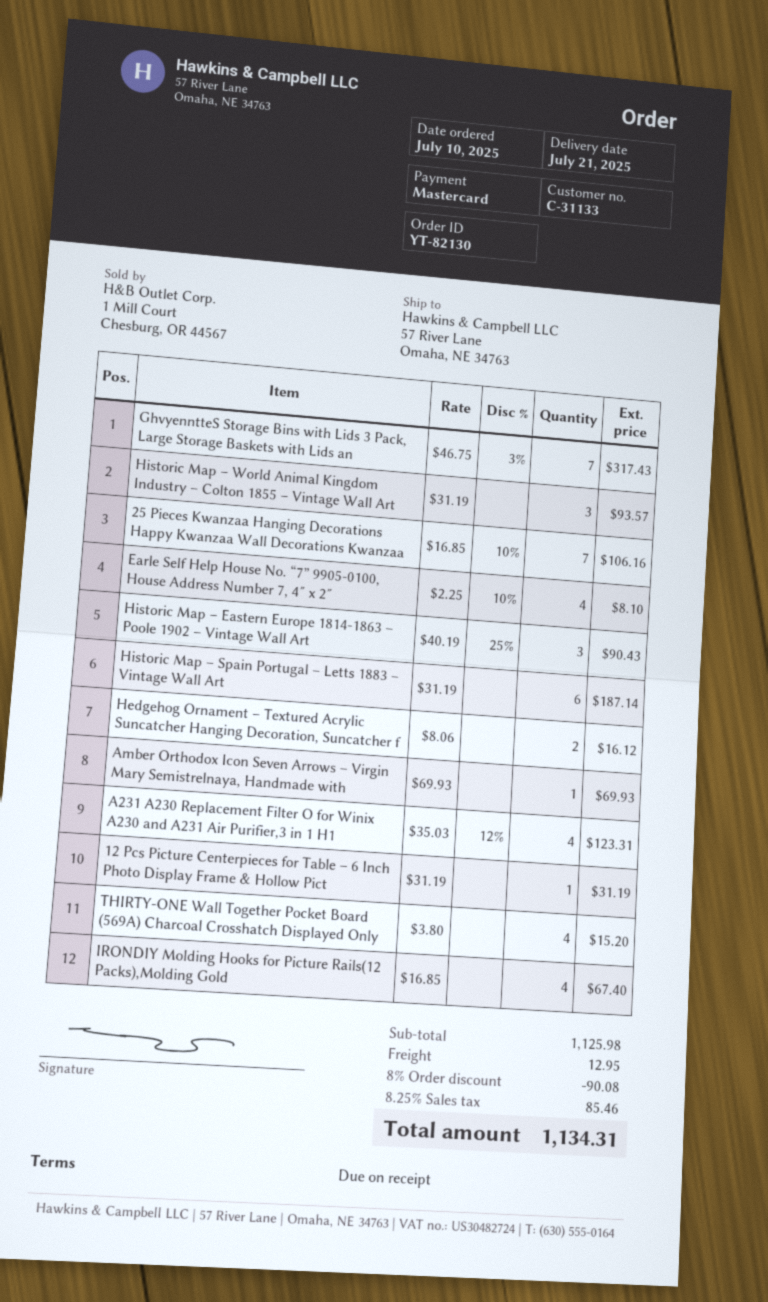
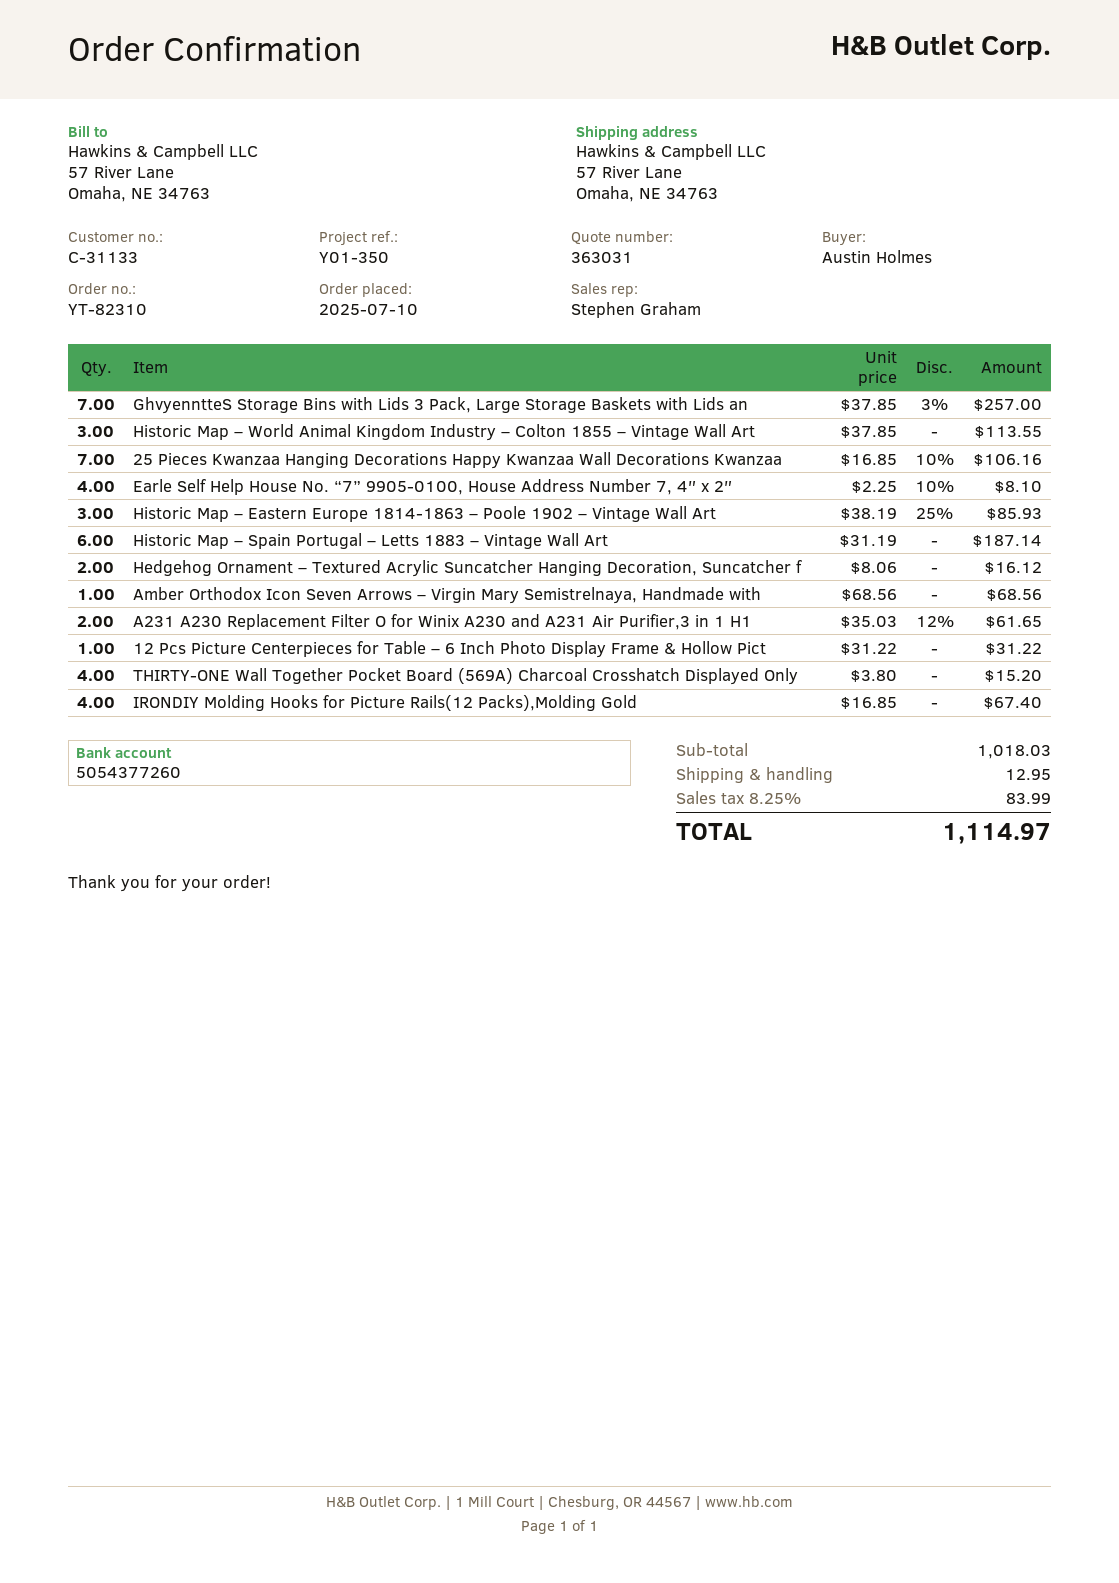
order number: YT-82130 -> YT-82310
GhvyenntteS Storage Bins with Lids 3 Pack, Large Storage Baskets with Lids an: 7 x 46.75 - 3% = 317.43 -> 7 x 37.85 - 3% = 257.00
Historic Map – World Animal Kingdom Industry – Colton 1855 – Vintage Wall Art: 3 x 31.19 = 93.57 -> 3 x 37.85 = 113.55
Historic Map – Eastern Europe 1814-1863 – Poole 1902 – Vintage Wall Art: 3 x 40.19 - 25% = 90.43 -> 3 x 38.19 - 25% = 85.93
Amber Orthodox Icon Seven Arrows – Virgin Mary Semistrelnaya, Handmade with: 1 x 69.93 = 69.93 -> 1 x 68.56 = 68.56
A231 A230 Replacement Filter O for Winix A230 and A231 Air Purifier,3 in 1 H1: 4 x 35.03 - 12% = 123.31 -> 2 x 35.03 - 12% = 61.65
12 Pcs Picture Centerpieces for Table – 6 Inch Photo Display Frame & Hollow Pict: 1 x 31.19 = 31.19 -> 1 x 31.22 = 31.22
subtotal: 1125.98 -> 1018.03
discount: 8% = 90.08 -> none
tax: 8.25% = 85.46 -> 8.25% = 83.99
total: 1134.31 -> 1114.97

